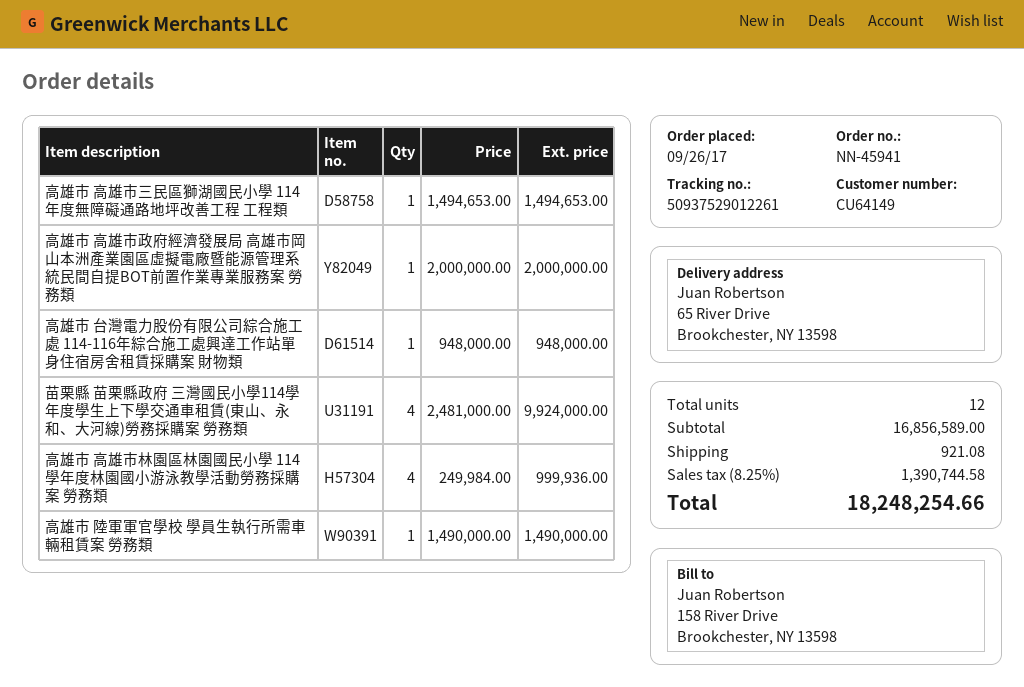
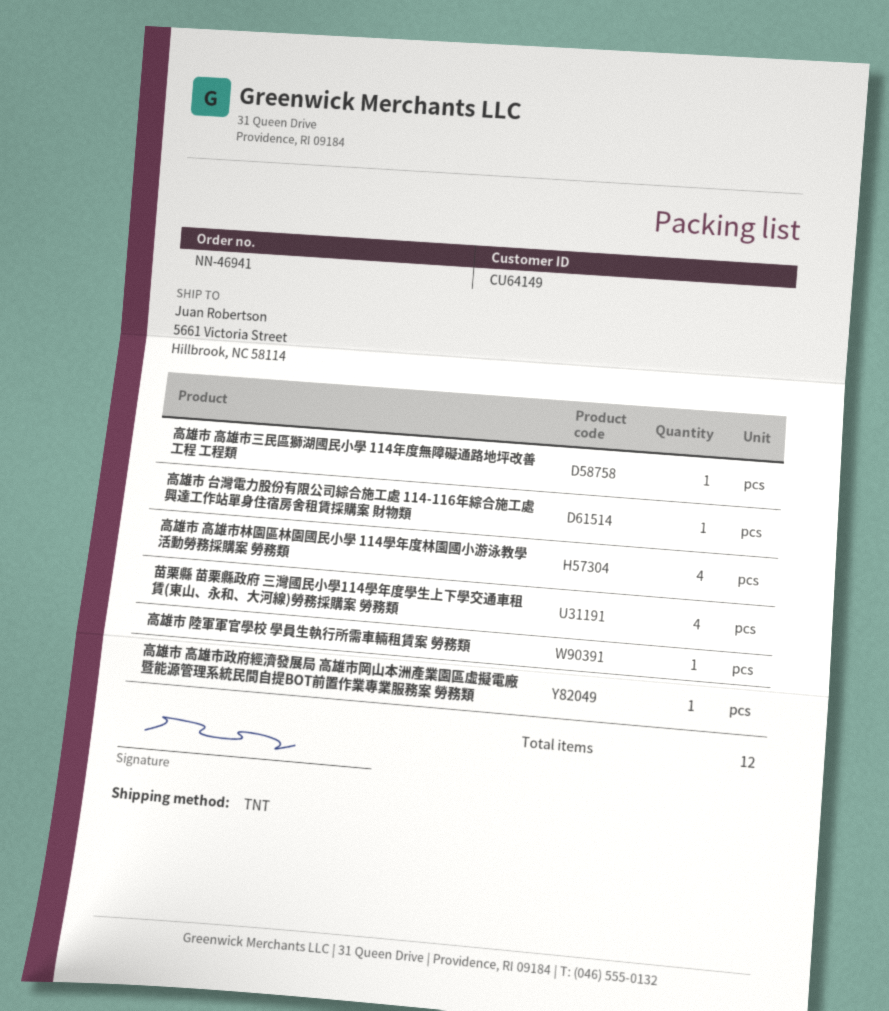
order number: NN-45941 -> NN-46941
ship to: 65 River Drive, Brookchester, NY 13598 -> 5661 Victoria Street, Hillbrook, NC 58114

